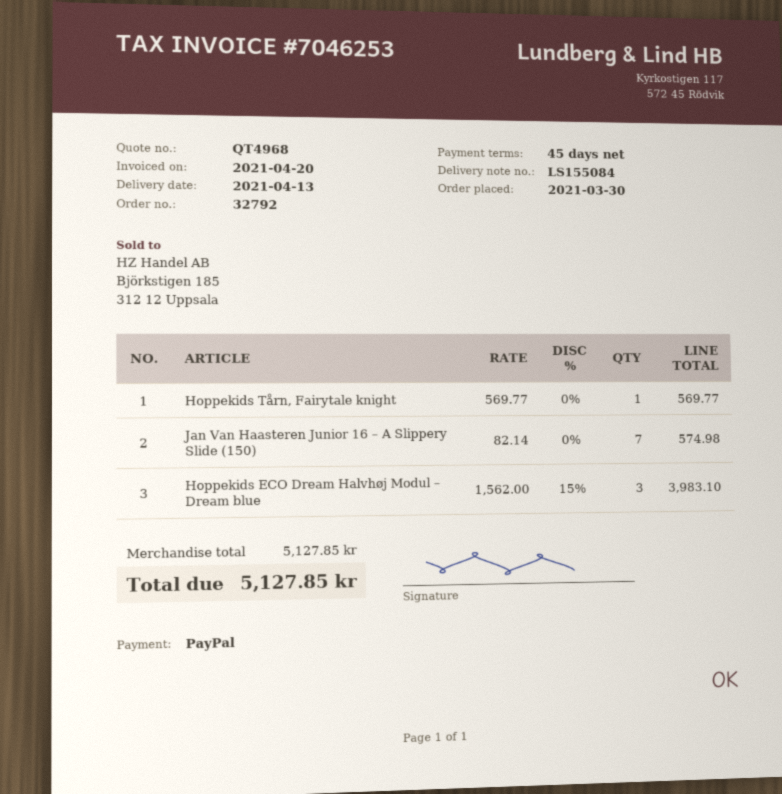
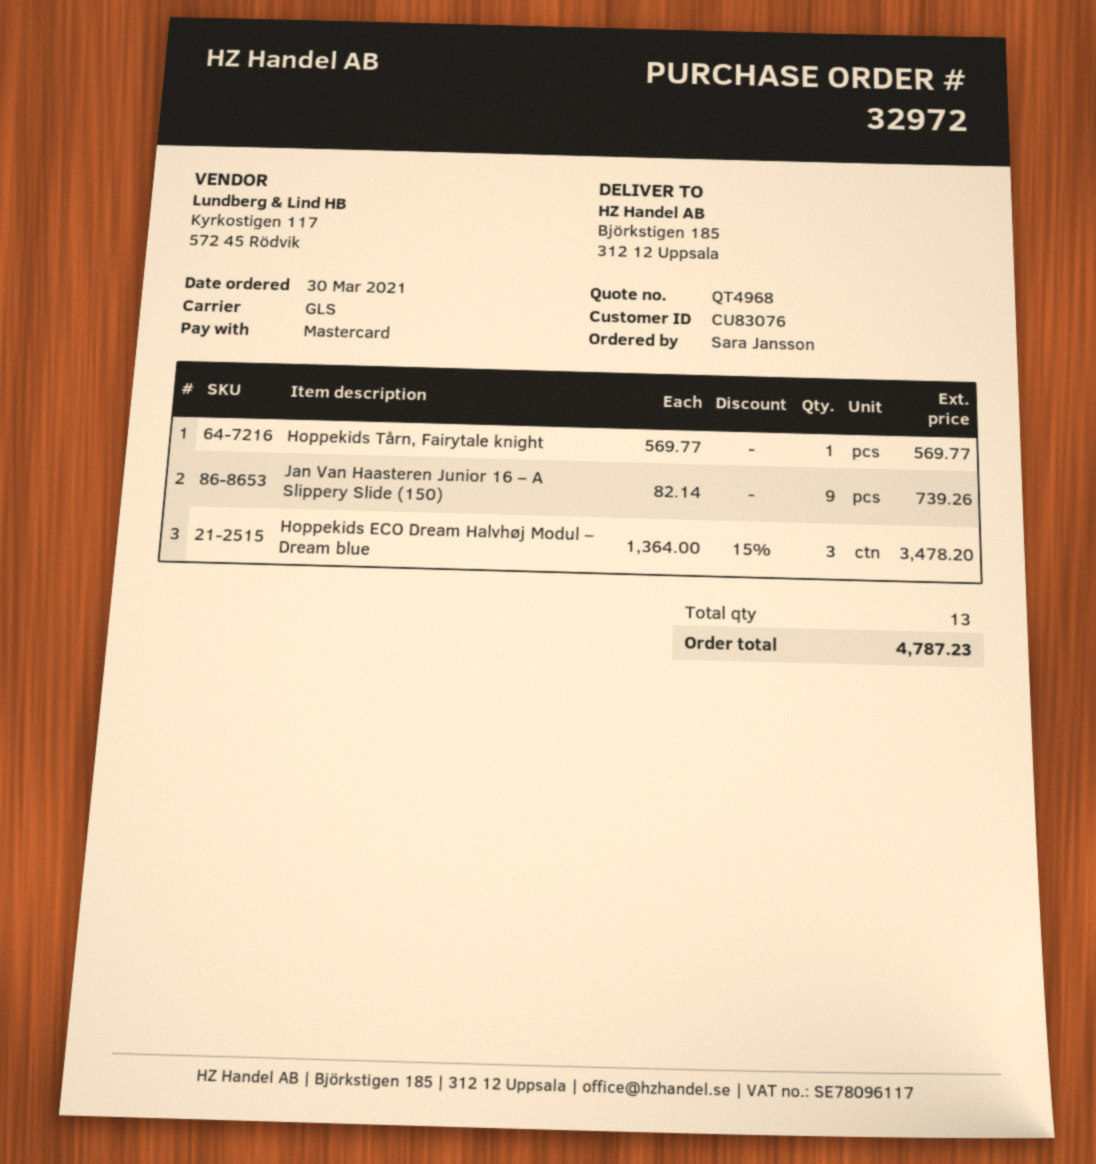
order number: 32792 -> 32972
payment method: PayPal -> Mastercard
Jan Van Haasteren Junior 16 – A Slippery Slide (150): 7 x 82.14 = 574.98 -> 9 x 82.14 = 739.26
Hoppekids ECO Dream Halvhøj Modul – Dream blue: 3 x 1562.00 - 15% = 3983.10 -> 3 x 1364.00 - 15% = 3478.20
total: 5127.85 -> 4787.23

